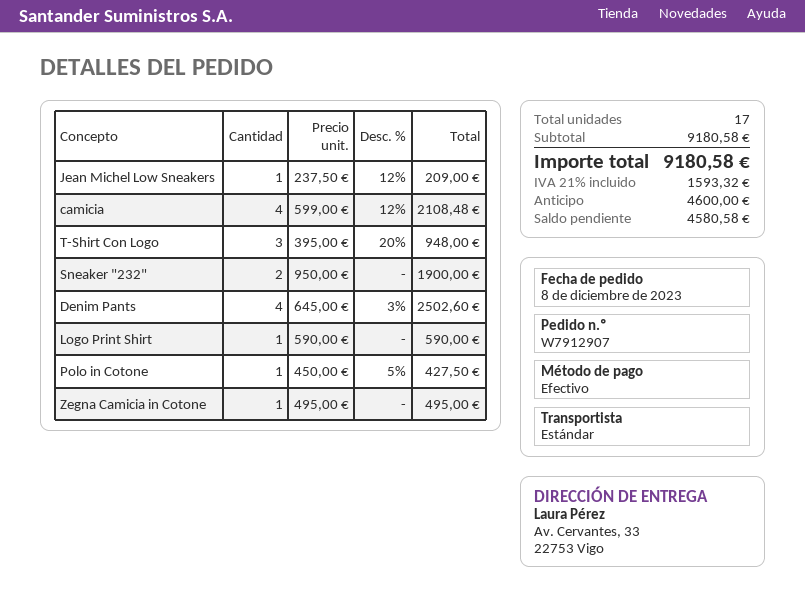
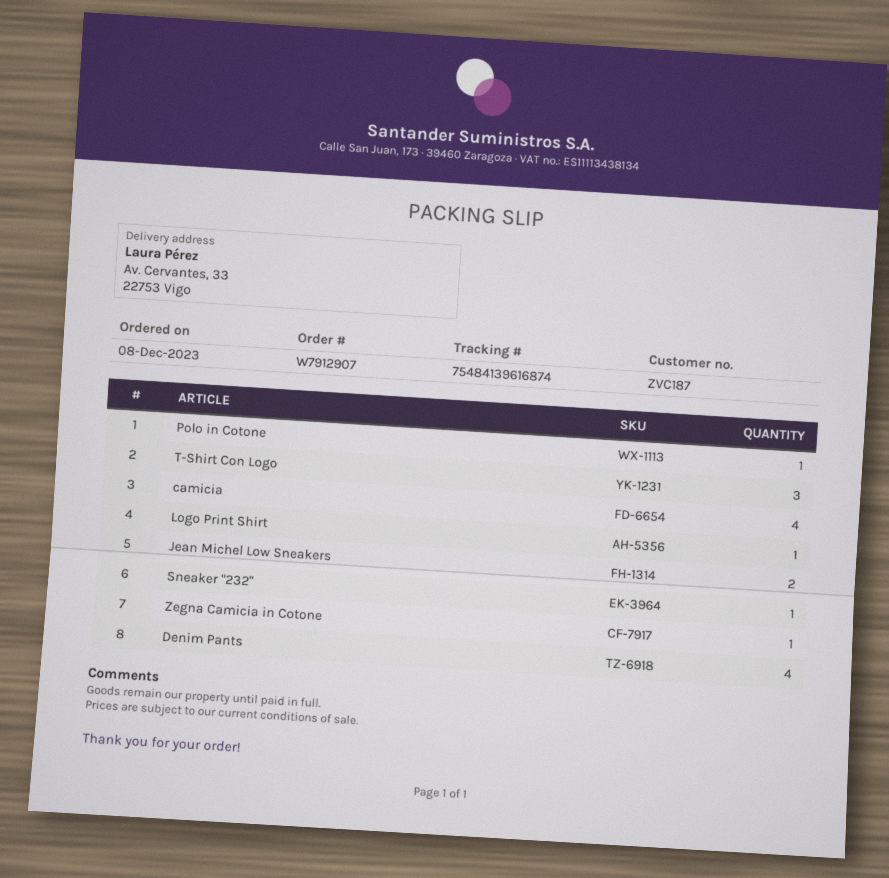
Jean Michel Low Sneakers: 1 -> 2
Sneaker "232": 2 -> 1

